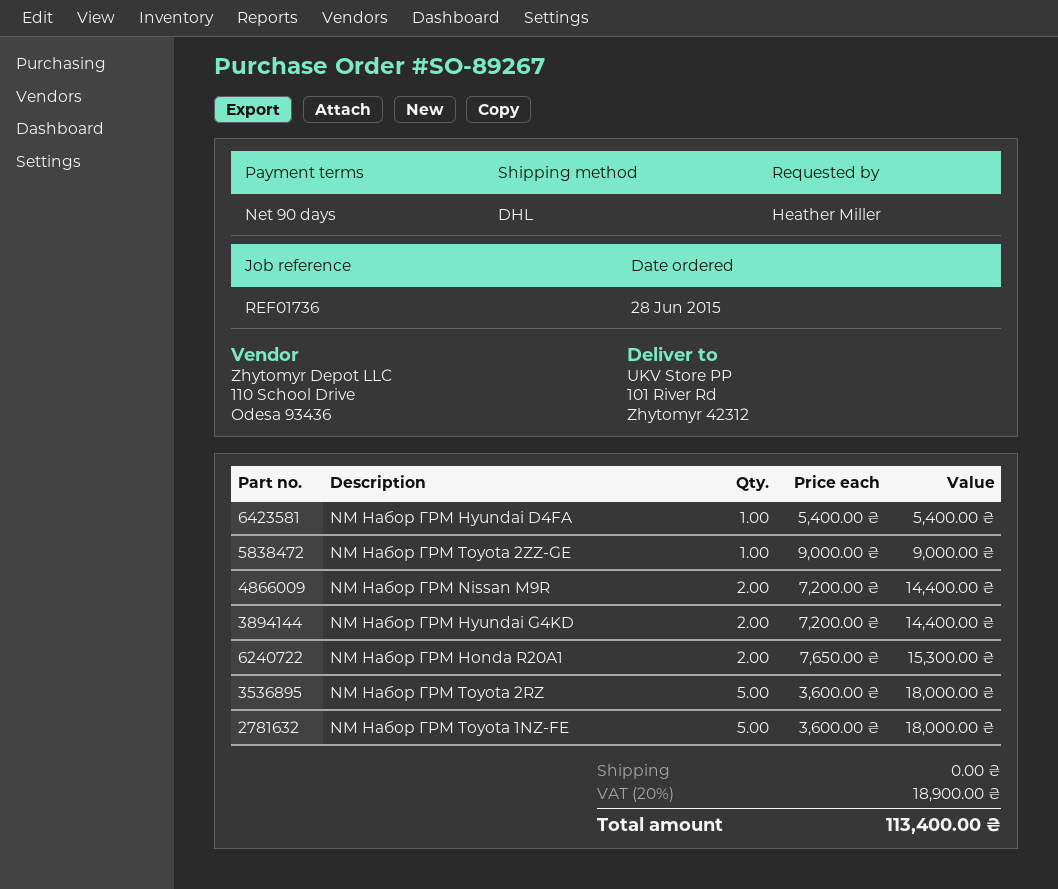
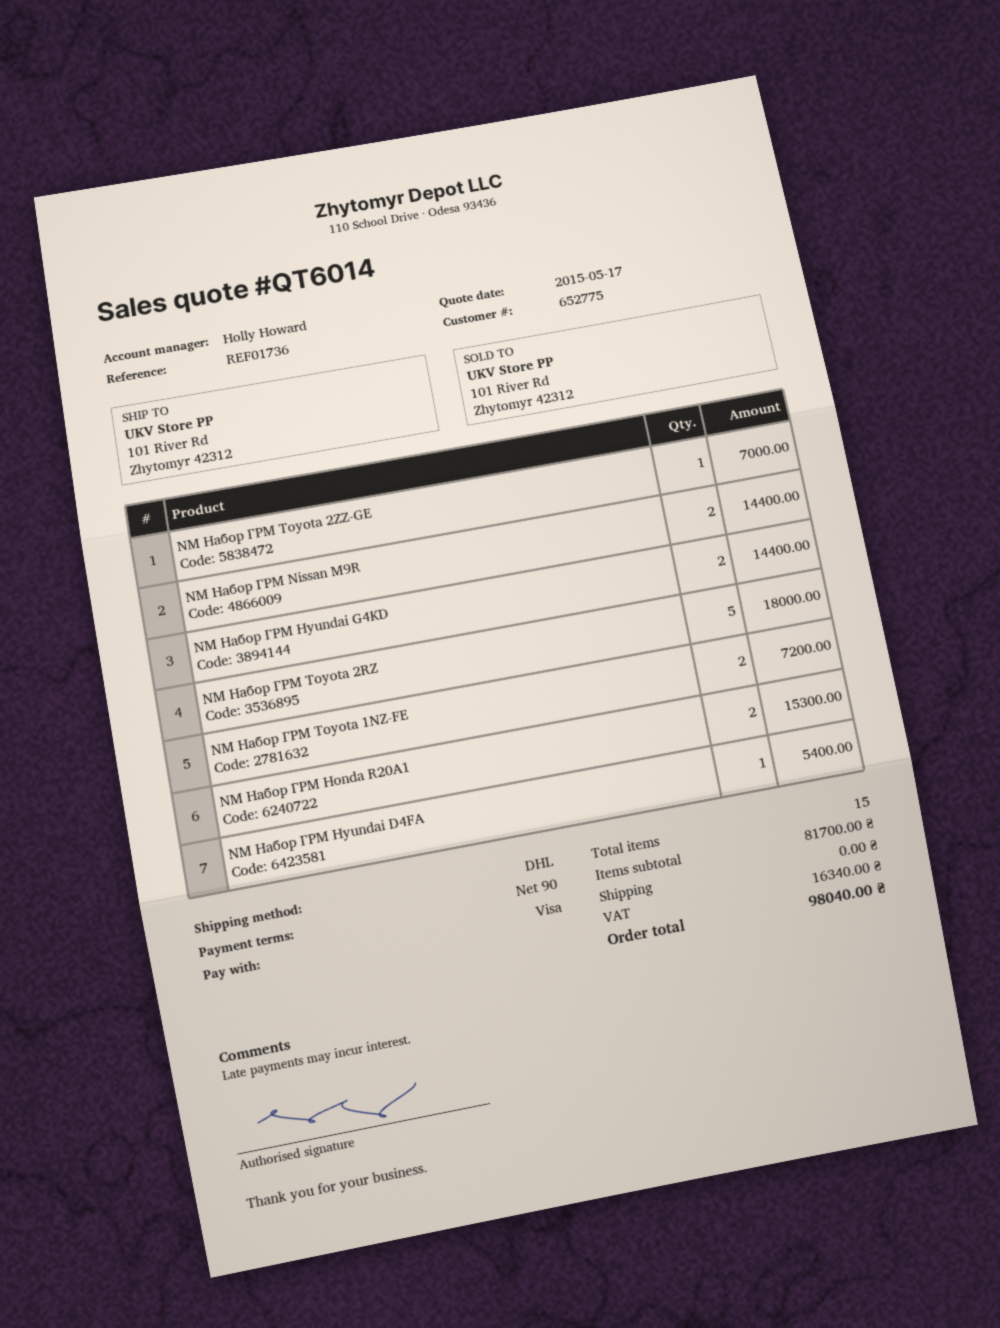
NM Набор ГРМ Toyota 2ZZ-GE: 1 for 9000.00 -> 1 for 7000.00
NM Набор ГРМ Toyota 1NZ-FE: 5 for 18000.00 -> 2 for 7200.00
tax: 18900.00 -> 16340.00
total: 113400.00 -> 98040.00

